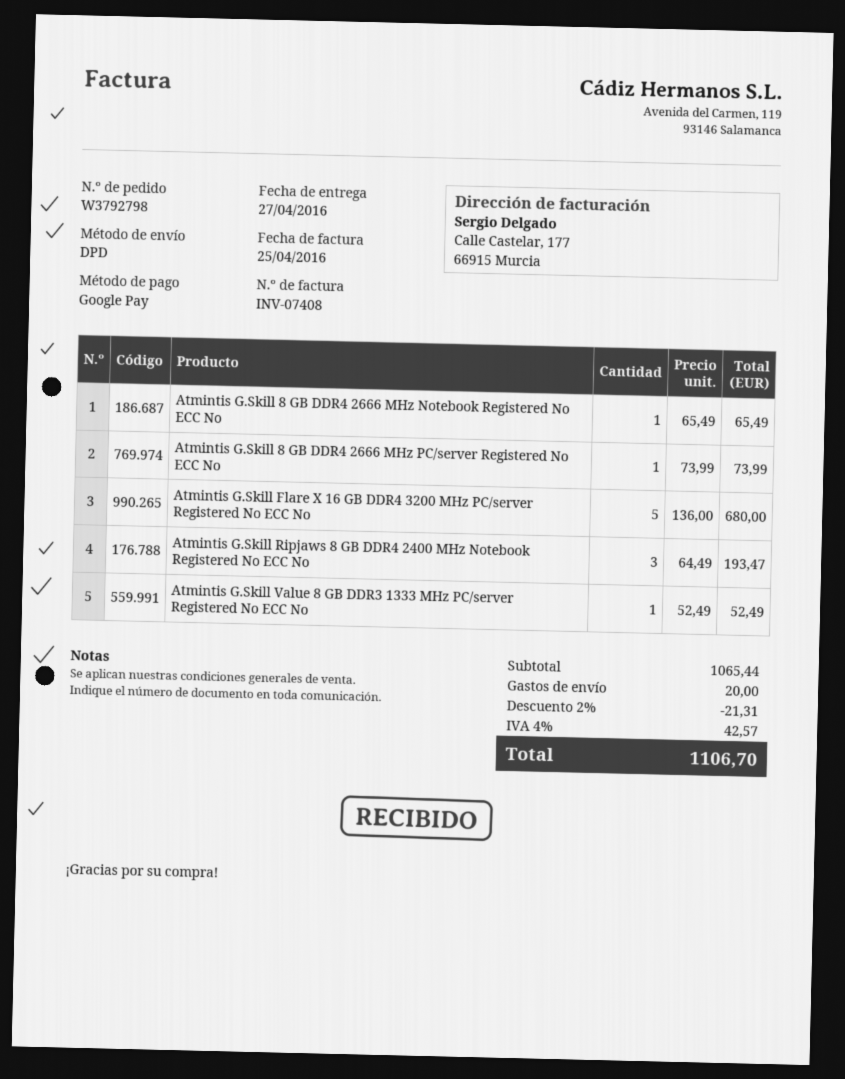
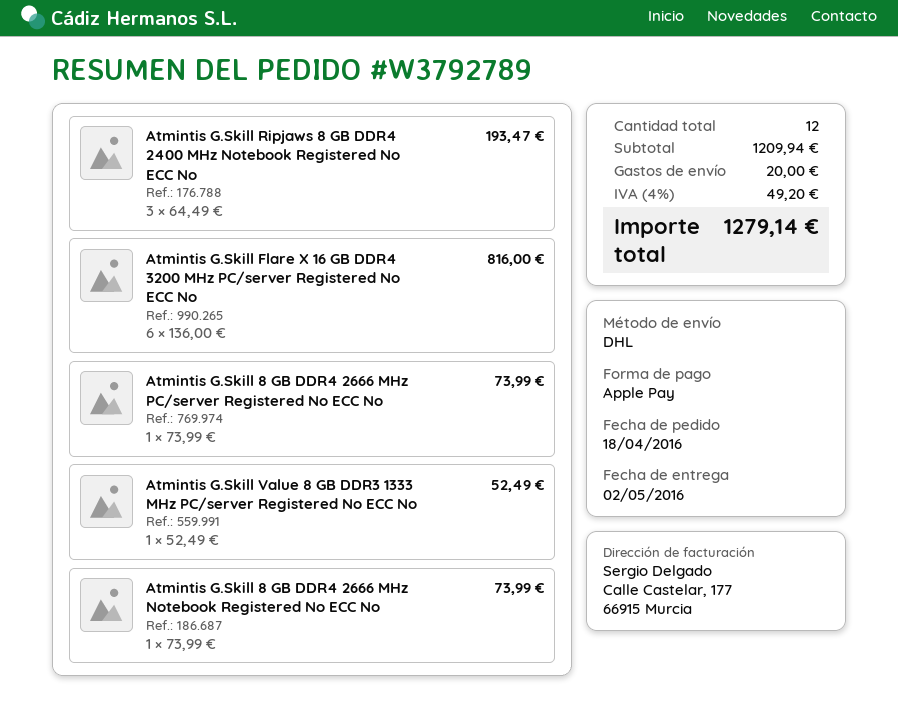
order number: W3792798 -> W3792789
delivery date: 2016-04-27 -> 2016-05-02
payment method: Google Pay -> Apple Pay
shipping method: DPD -> DHL
Atmintis G.Skill 8 GB DDR4 2666 MHz Notebook Registered No ECC No: 1 x 65.49 = 65.49 -> 1 x 73.99 = 73.99
Atmintis G.Skill Flare X 16 GB DDR4 3200 MHz PC/server Registered No ECC No: 5 x 136.00 = 680.00 -> 6 x 136.00 = 816.00
subtotal: 1065.44 -> 1209.94
discount: 2% = 21.31 -> none
tax: 4% = 42.57 -> 4% = 49.20
total: 1106.70 -> 1279.14

